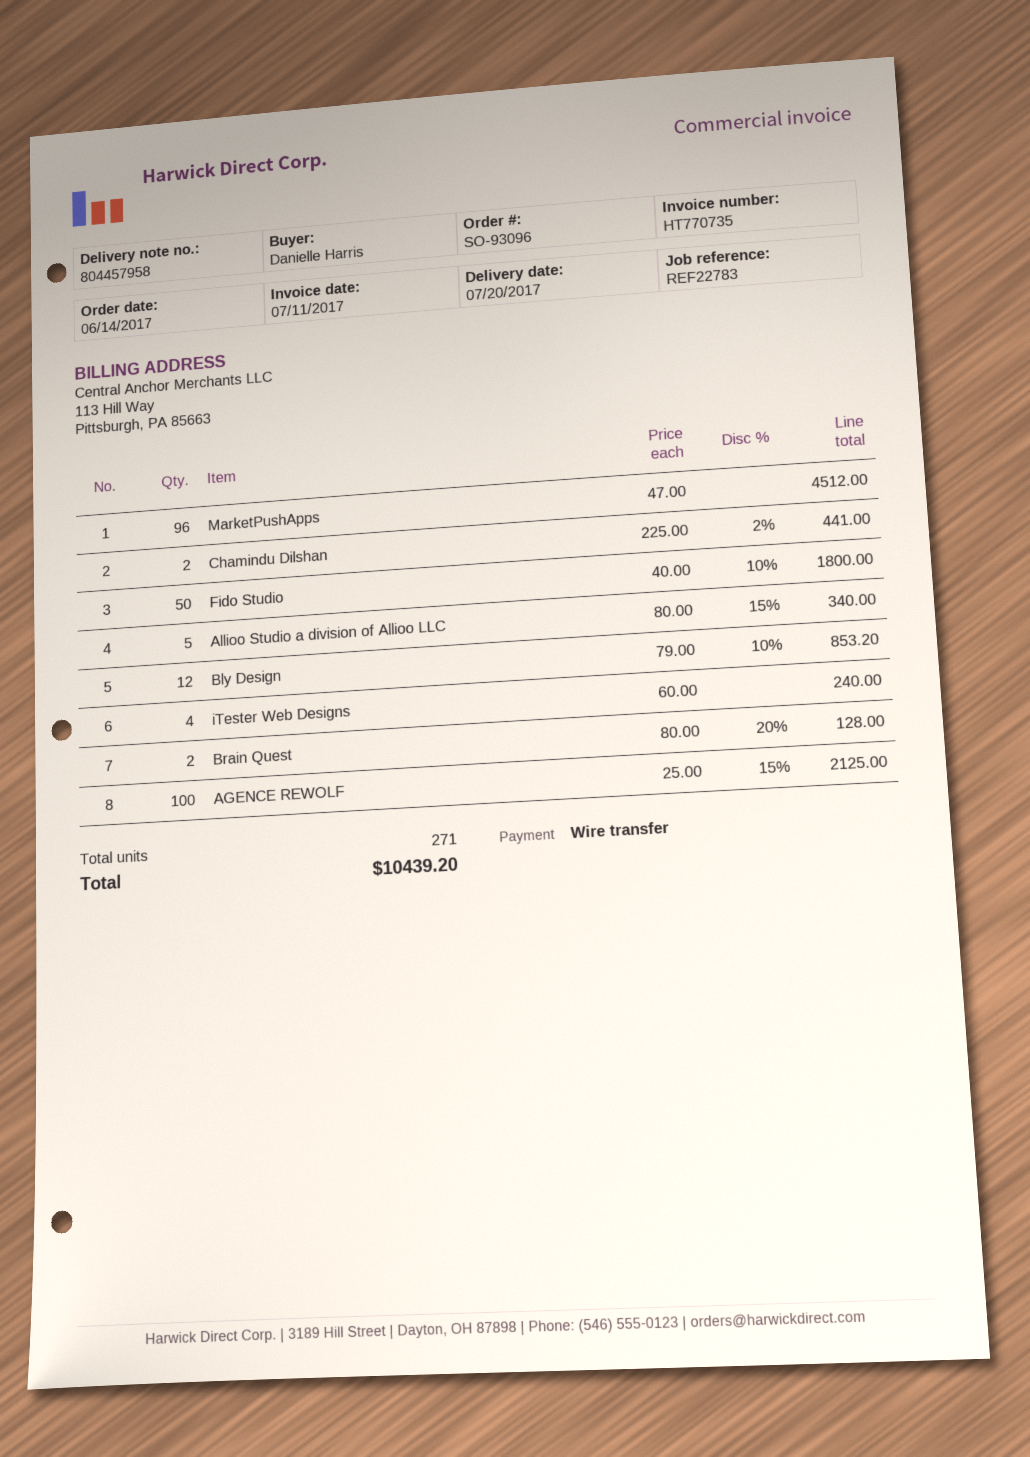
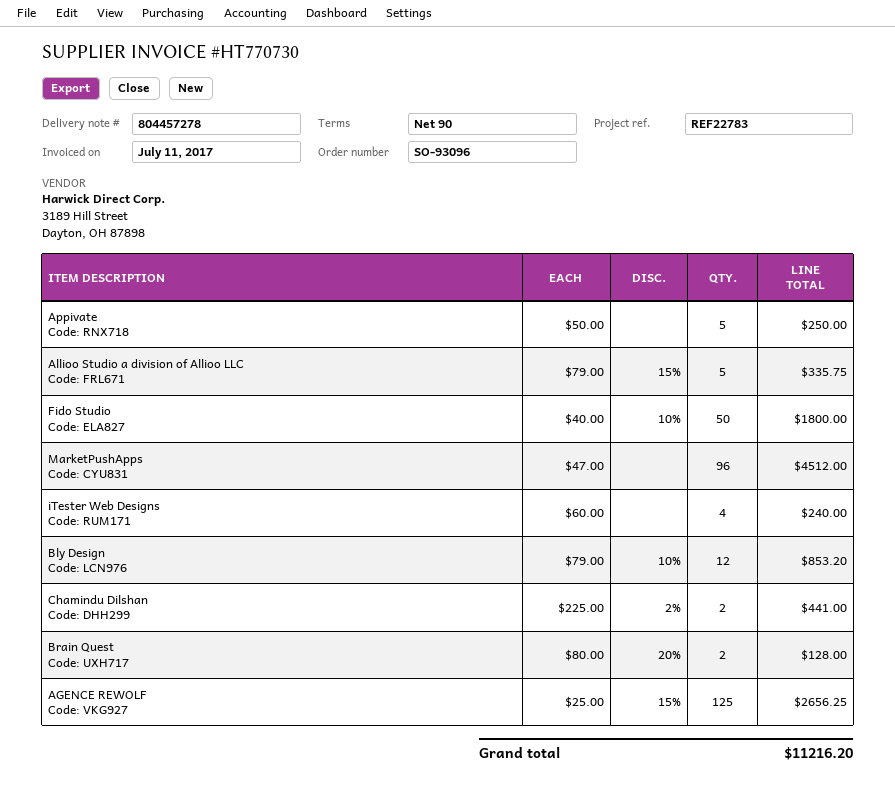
delivery note number: 804457958 -> 804457278
invoice number: HT770735 -> HT770730
Allioo Studio a division of Allioo LLC: 5 x 80.00 - 15% = 340.00 -> 5 x 79.00 - 15% = 335.75
AGENCE REWOLF: 100 x 25.00 - 15% = 2125.00 -> 125 x 25.00 - 15% = 2656.25
Appivate: none -> 5 x 50.00 = 250.00
total: 10439.20 -> 11216.20

